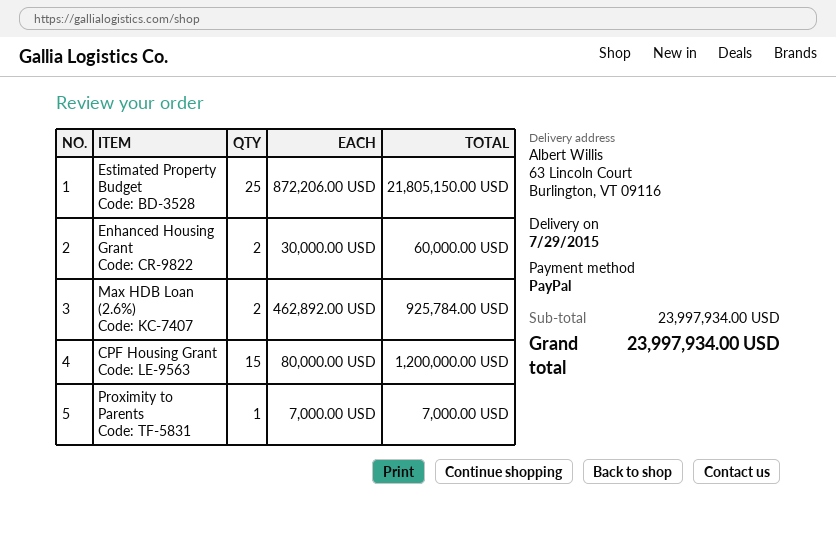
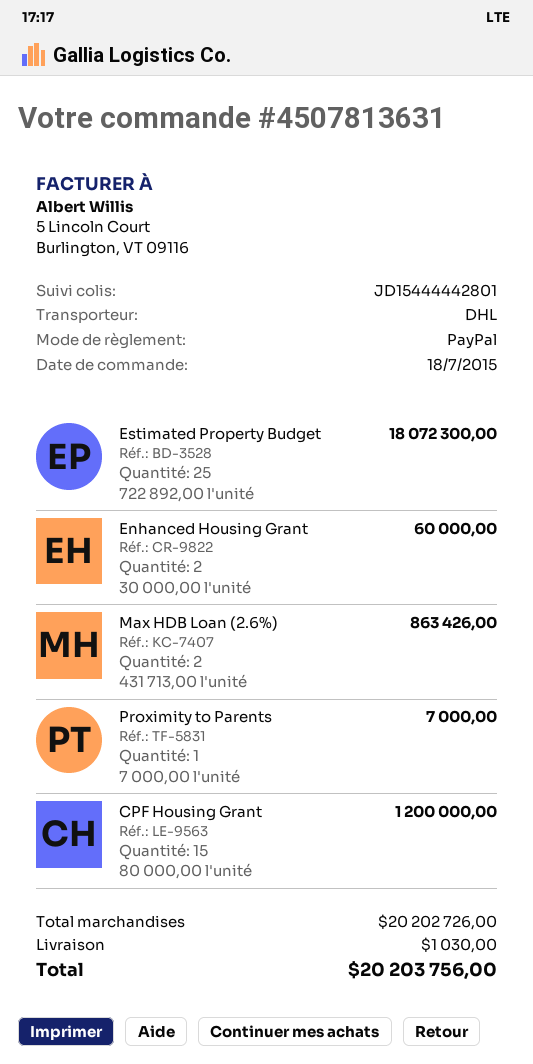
Estimated Property Budget: 25 x 872206.00 = 21805150.00 -> 25 x 722892.00 = 18072300.00
Max HDB Loan (2.6%): 2 x 462892.00 = 925784.00 -> 2 x 431713.00 = 863426.00
subtotal: 23997934.00 -> 20202726.00
shipping: none -> 1030.00
total: 23997934.00 -> 20203756.00

